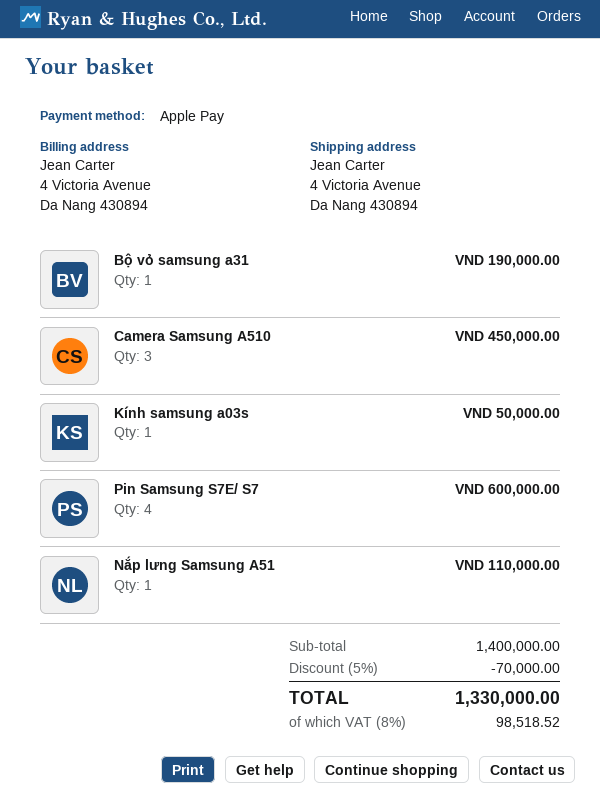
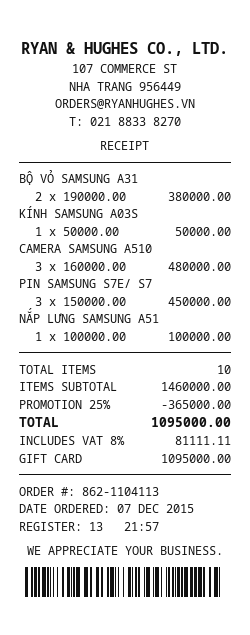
payment method: Apple Pay -> gift card
Bộ vỏ samsung a31: 1 for 190000.00 -> 2 for 380000.00
Camera Samsung A510: 3 for 450000.00 -> 3 for 480000.00
Pin Samsung S7E/ S7: 4 for 600000.00 -> 3 for 450000.00
Nắp lưng Samsung A51: 1 for 110000.00 -> 1 for 100000.00
subtotal: 1400000.00 -> 1460000.00
discount: 5% = 70000.00 -> 25% = 365000.00
tax: 8% = 98518.52 -> 8% = 81111.11
total: 1330000.00 -> 1095000.00

